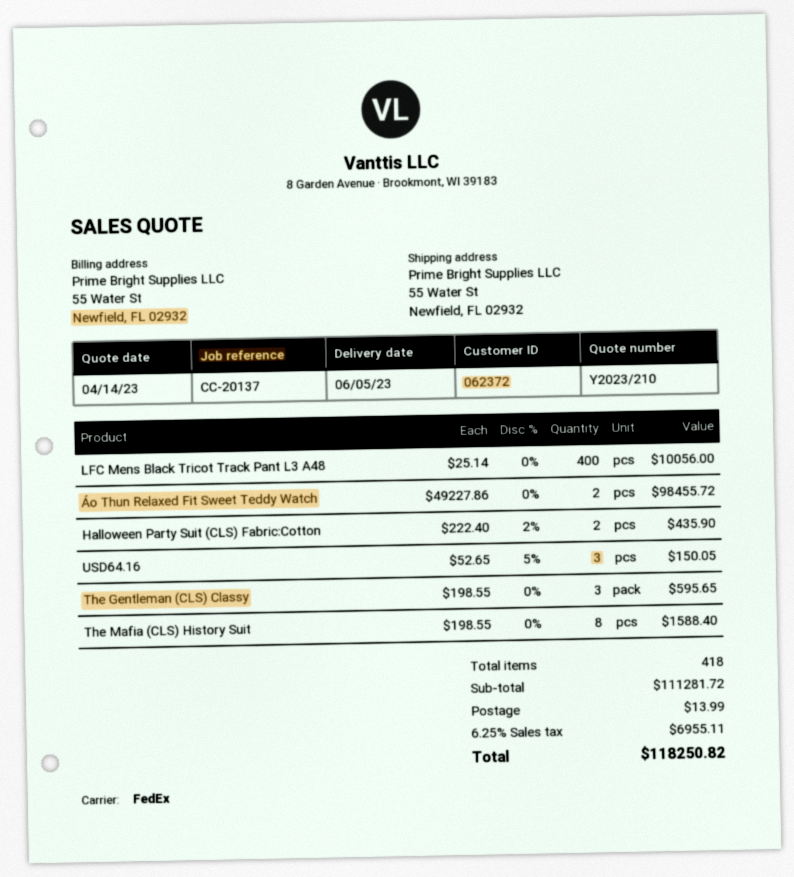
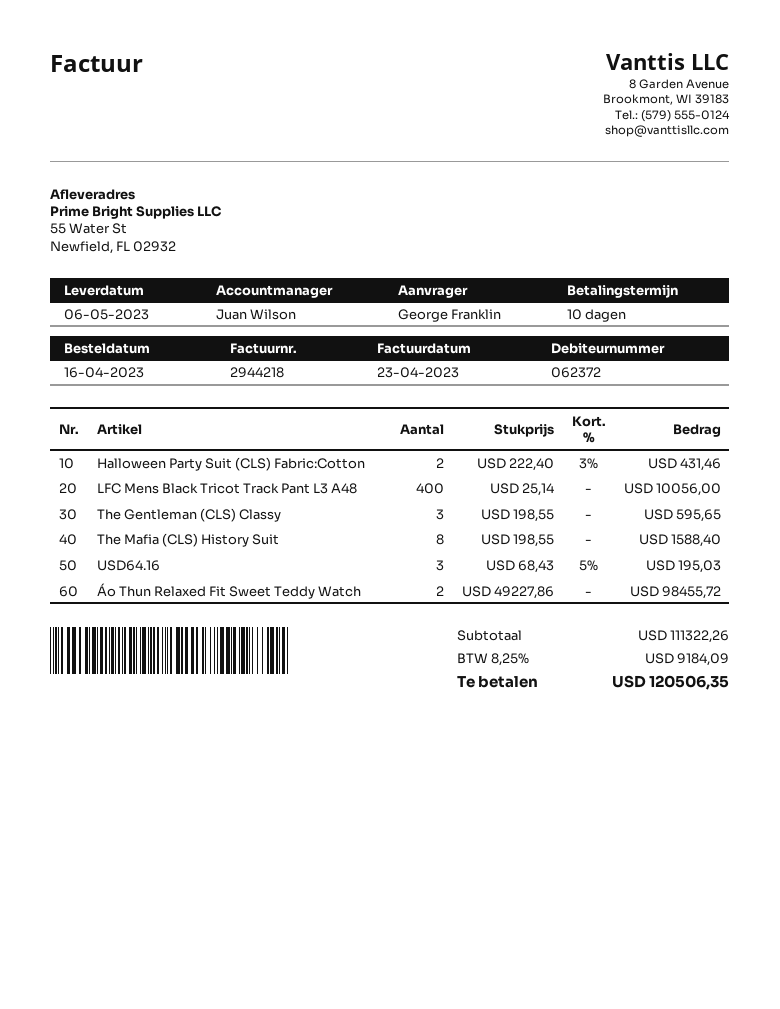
delivery date: 2023-06-05 -> 2023-05-06
Halloween Party Suit (CLS) Fabric:Cotton: 2 x 222.40 - 2% = 435.90 -> 2 x 222.40 - 3% = 431.46
USD64.16: 3 x 52.65 - 5% = 150.05 -> 3 x 68.43 - 5% = 195.03
subtotal: 111281.72 -> 111322.26
shipping: 13.99 -> none
tax: 6.25% = 6955.11 -> 8.25% = 9184.09
total: 118250.82 -> 120506.35

